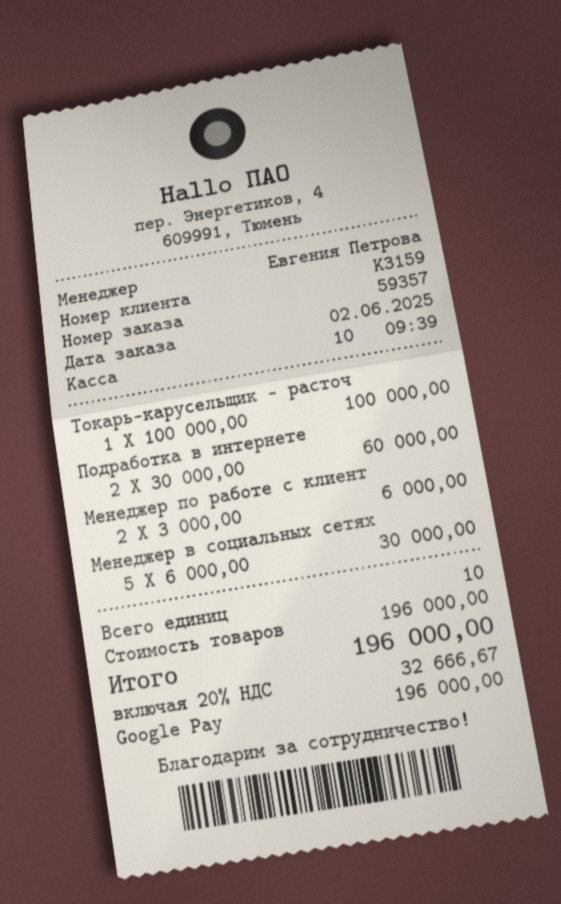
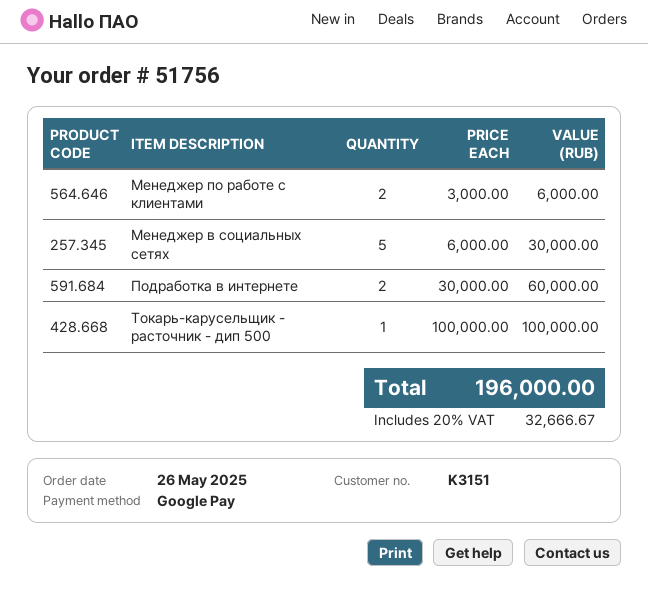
order number: 59357 -> 51756
order date: 2025-06-02 -> 2025-05-26
customer number: K3159 -> K3151

